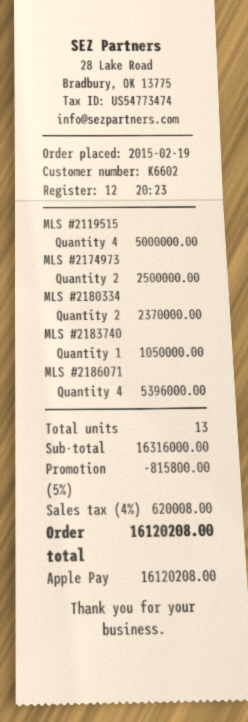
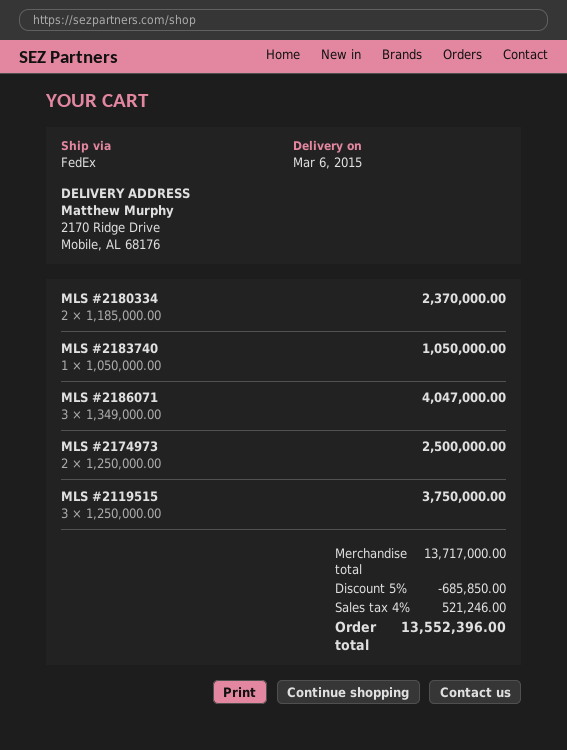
MLS #2119515: 4 for 5000000.00 -> 3 for 3750000.00
MLS #2186071: 4 for 5396000.00 -> 3 for 4047000.00
subtotal: 16316000.00 -> 13717000.00
discount: 5% = 815800.00 -> 5% = 685850.00
tax: 4% = 620008.00 -> 4% = 521246.00
total: 16120208.00 -> 13552396.00

